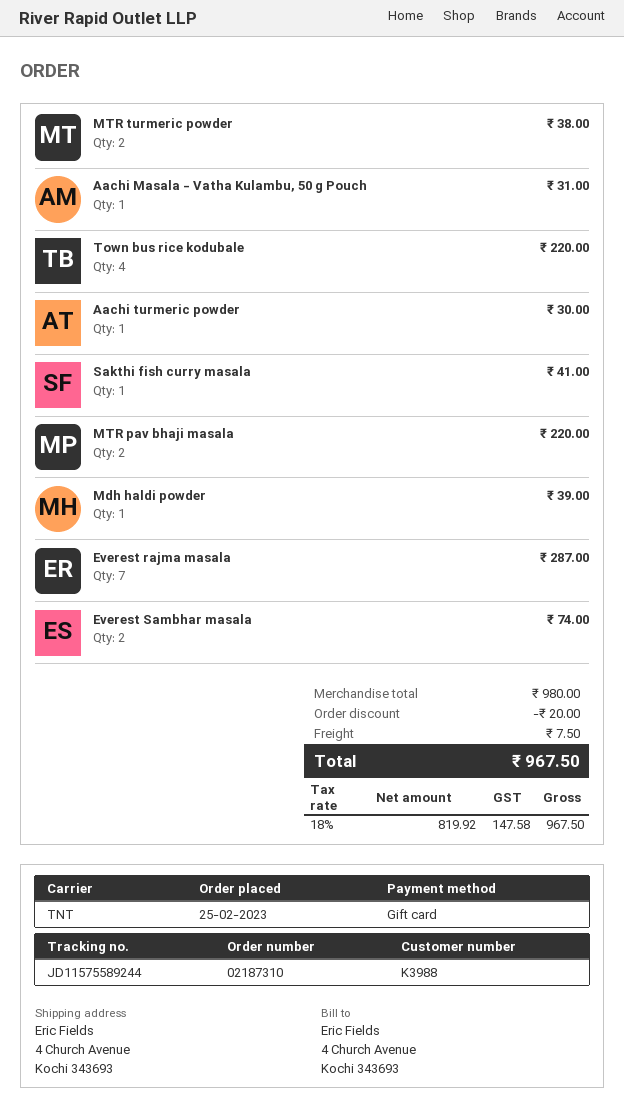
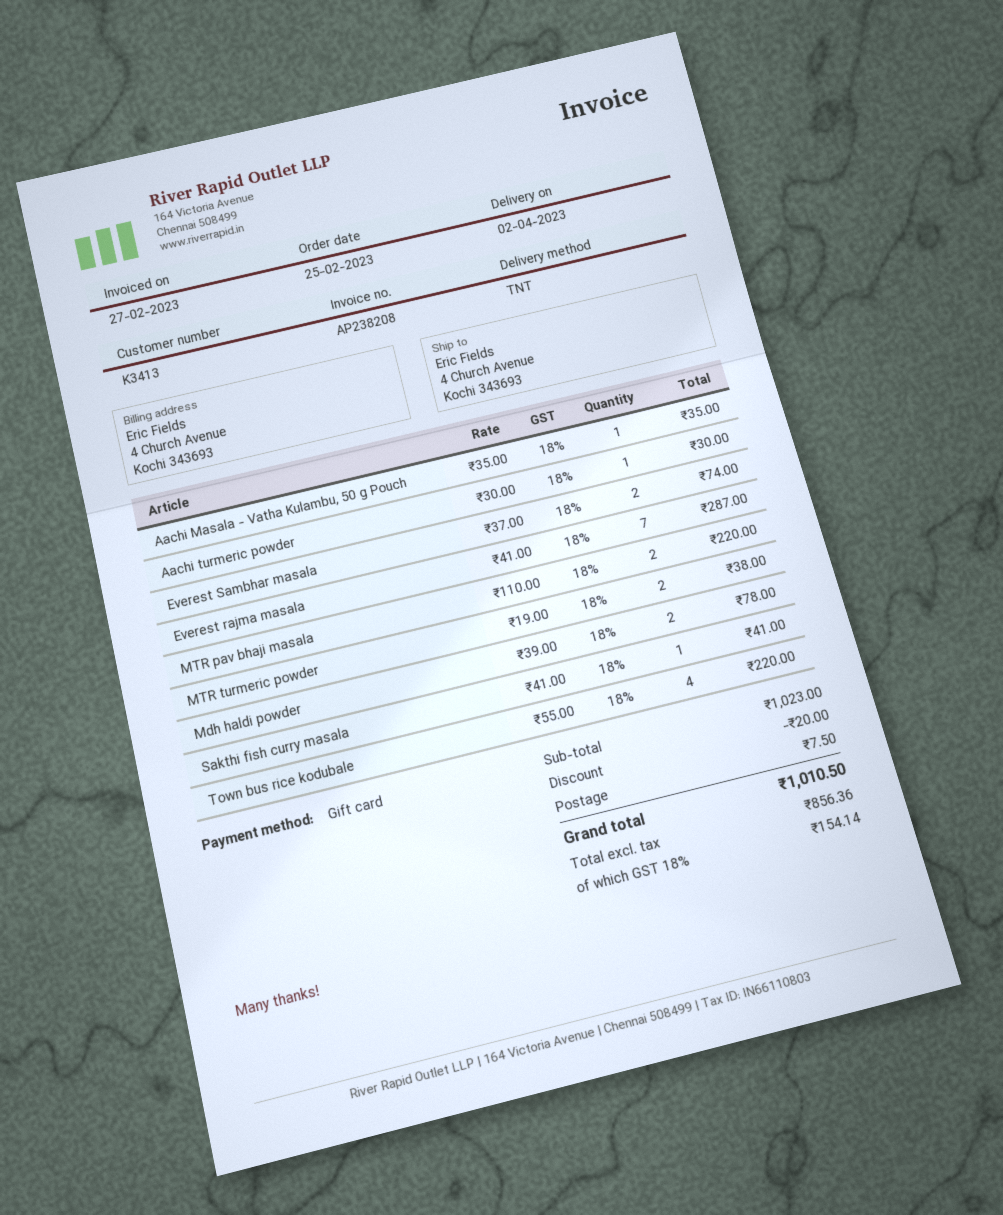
customer number: K3988 -> K3413
Aachi Masala - Vatha Kulambu, 50 g Pouch: 1 for 31.00 -> 1 for 35.00
Mdh haldi powder: 1 for 39.00 -> 2 for 78.00
subtotal: 980.00 -> 1023.00
net: 819.92 -> 856.36
tax: 18% = 147.58 -> 18% = 154.14
total: 967.50 -> 1010.50

